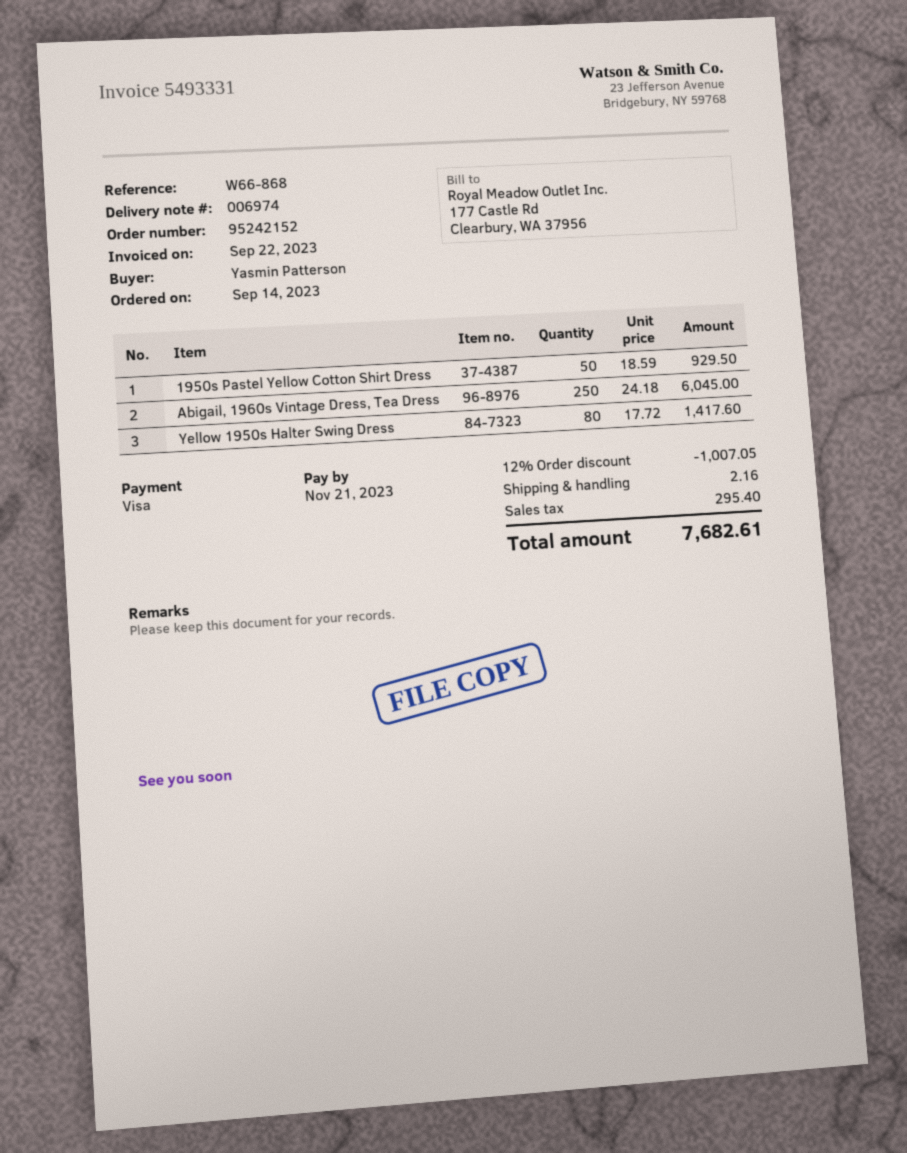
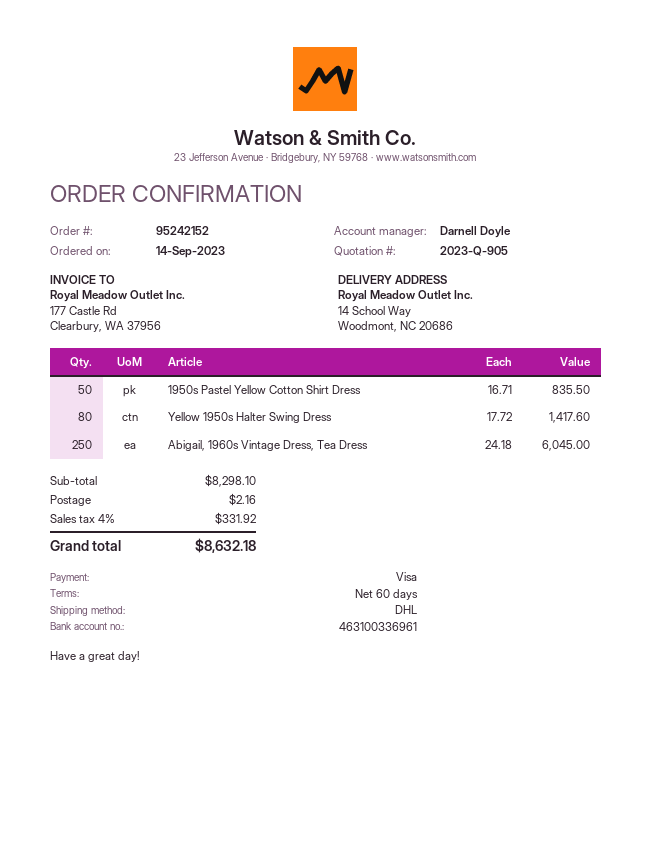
1950s Pastel Yellow Cotton Shirt Dress: 50 x 18.59 = 929.50 -> 50 x 16.71 = 835.50
discount: 12% = 1007.05 -> none
tax: 295.40 -> 331.92
total: 7682.61 -> 8632.18

